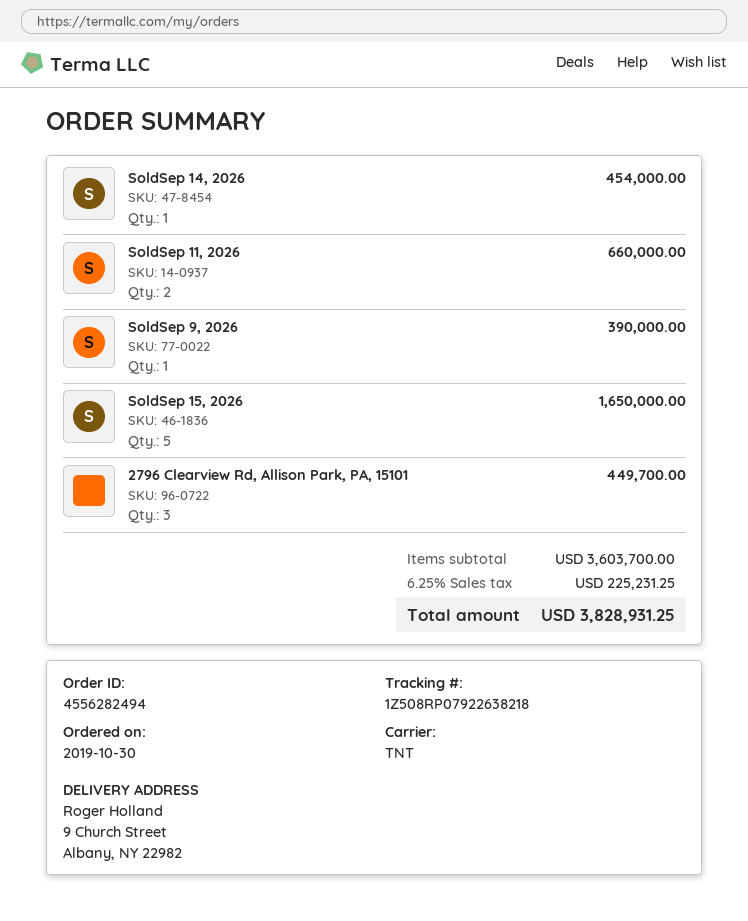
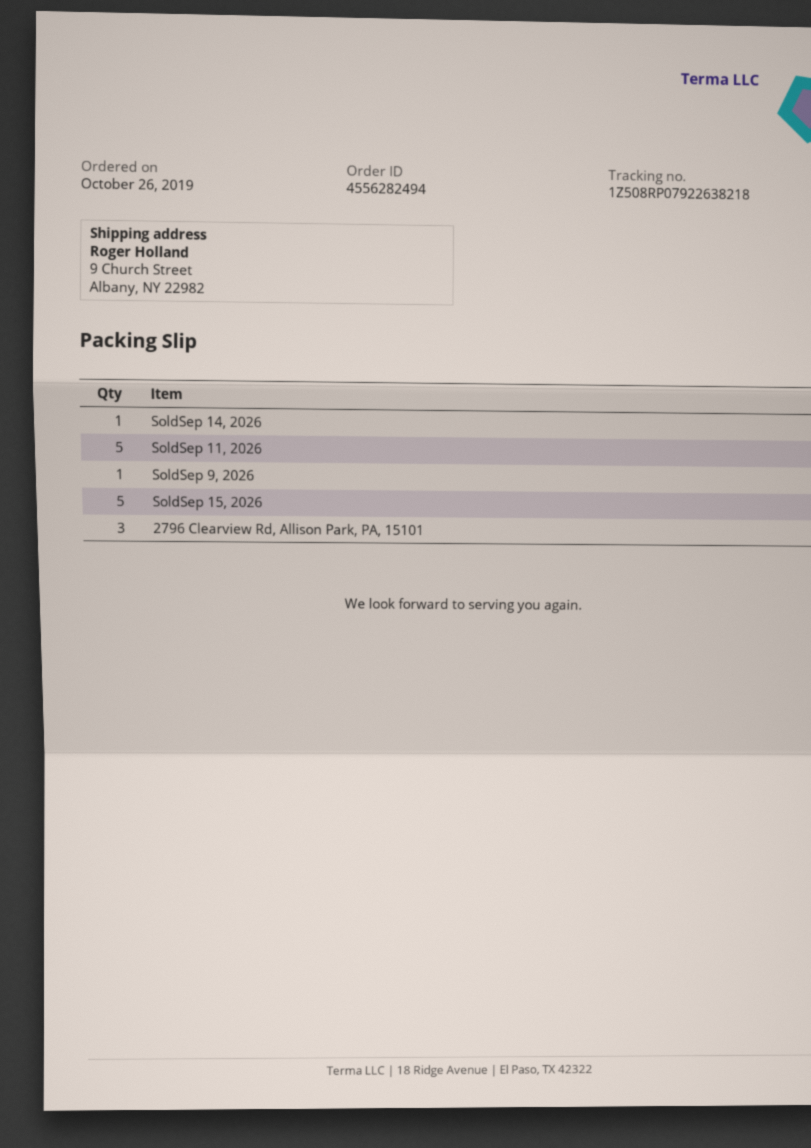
order date: 2019-10-30 -> 2019-10-26
SoldSep 11, 2026: 2 -> 5

